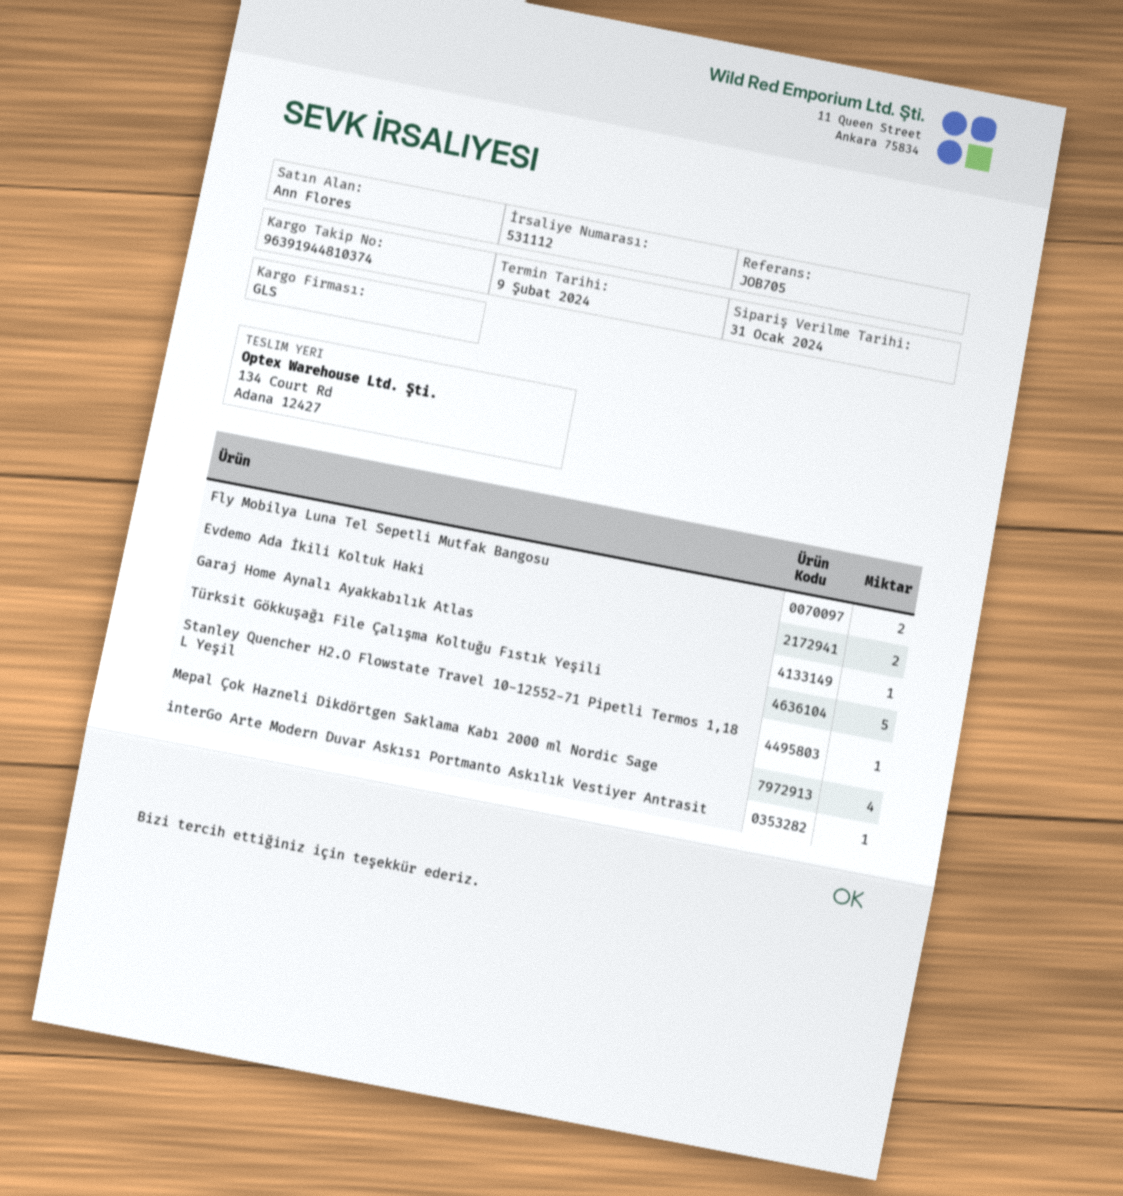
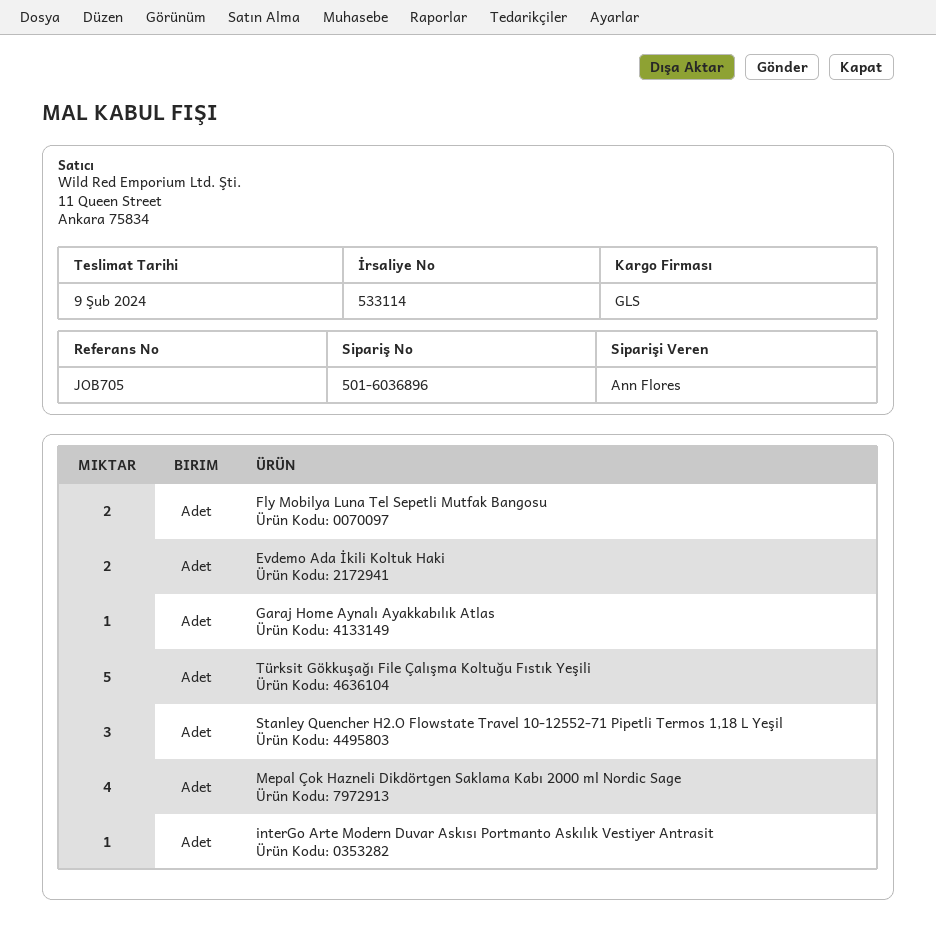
delivery note number: 531112 -> 533114
Stanley Quencher H2.O Flowstate Travel 10-12552-71 Pipetli Termos 1,18 L Yeşil: 1 -> 3

